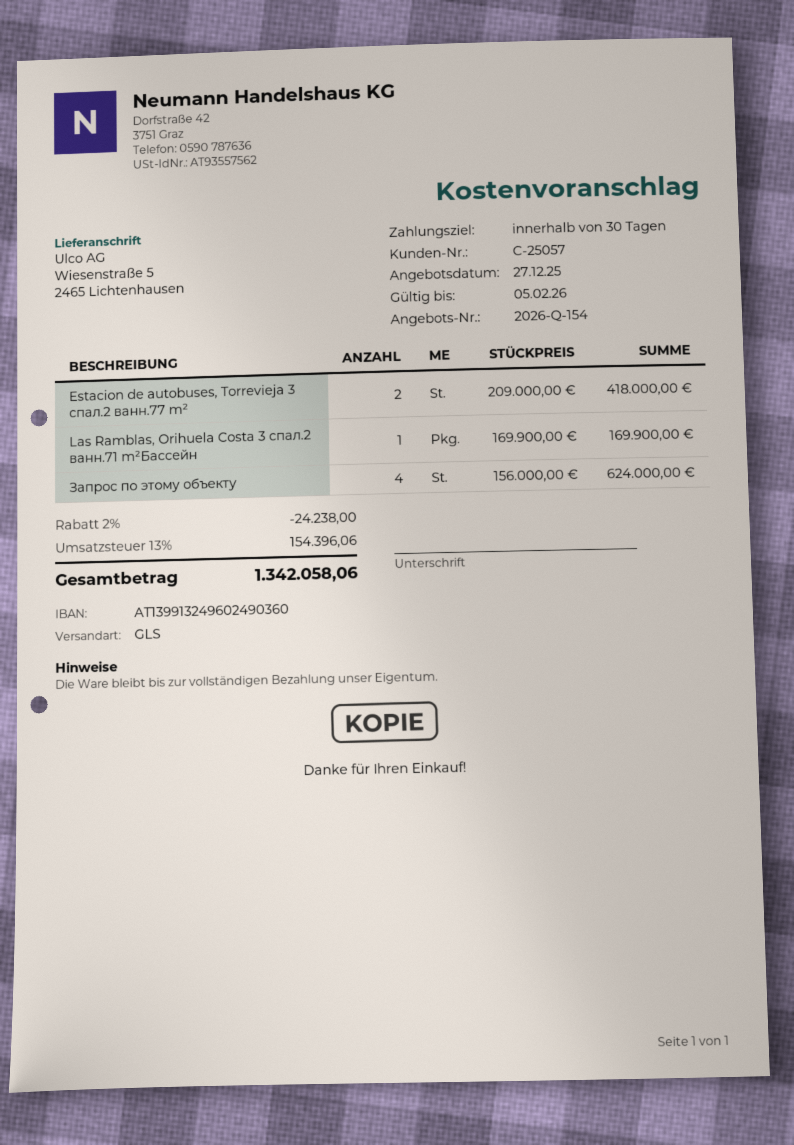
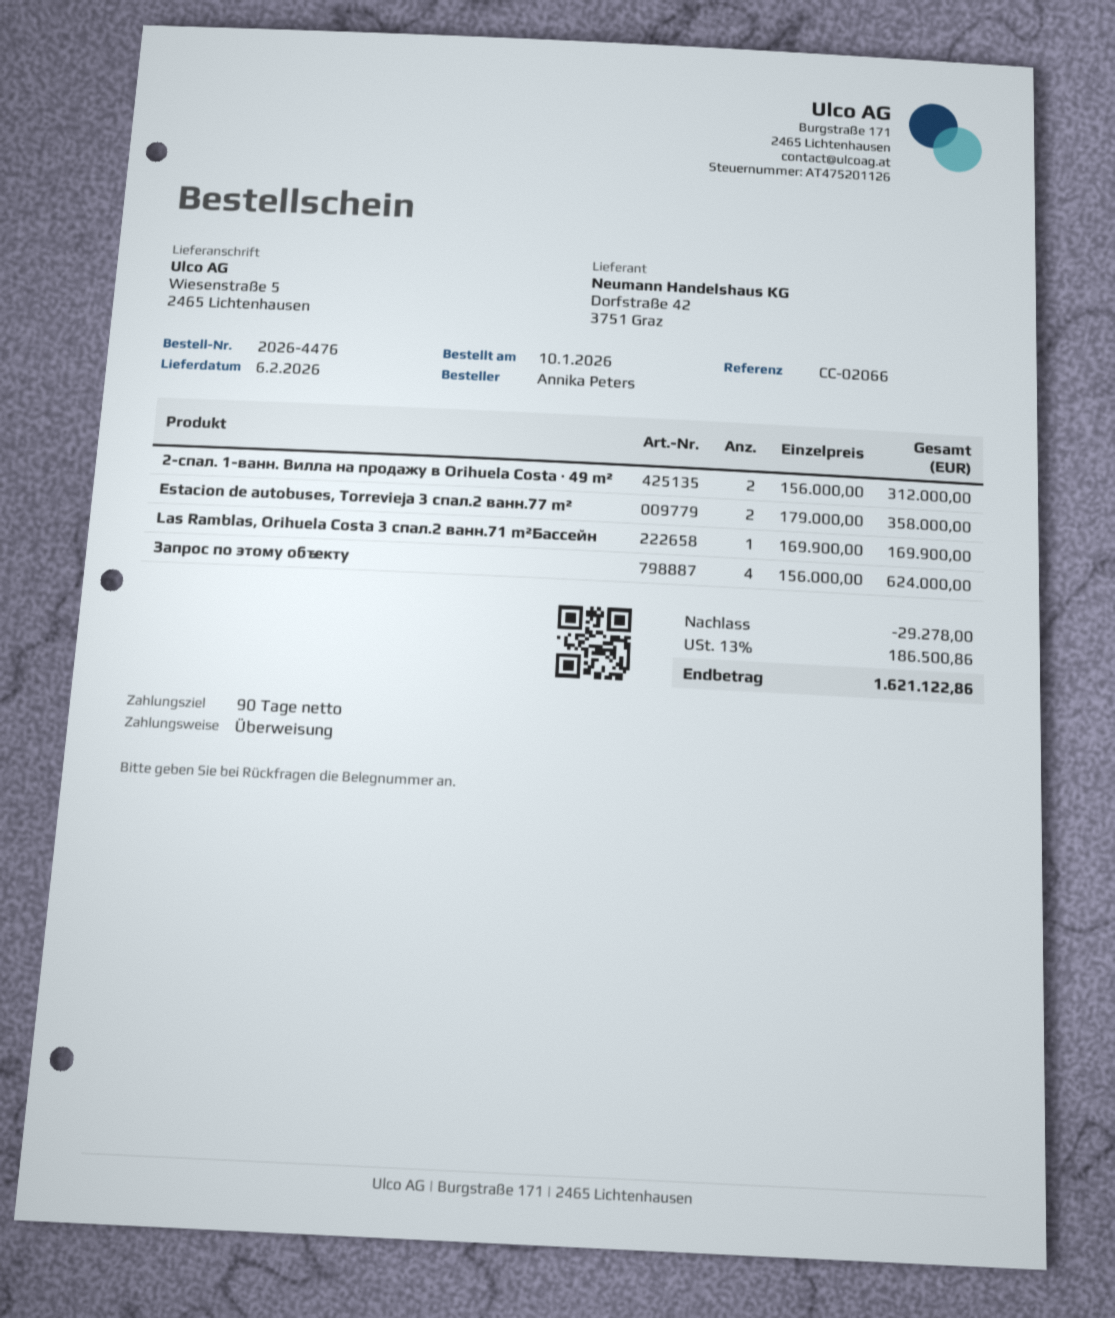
payment terms: 30 days -> 90 days
Estacion de autobuses, Torrevieja 3 спал.2 ванн.77 m²: 2 x 209000.00 = 418000.00 -> 2 x 179000.00 = 358000.00
2-спал. 1-ванн. Вилла на продажу в Orihuela Costa · 49 m²: none -> 2 x 156000.00 = 312000.00
discount: 24238.00 -> 29278.00
tax: 13% = 154396.06 -> 13% = 186500.86
total: 1342058.06 -> 1621122.86

